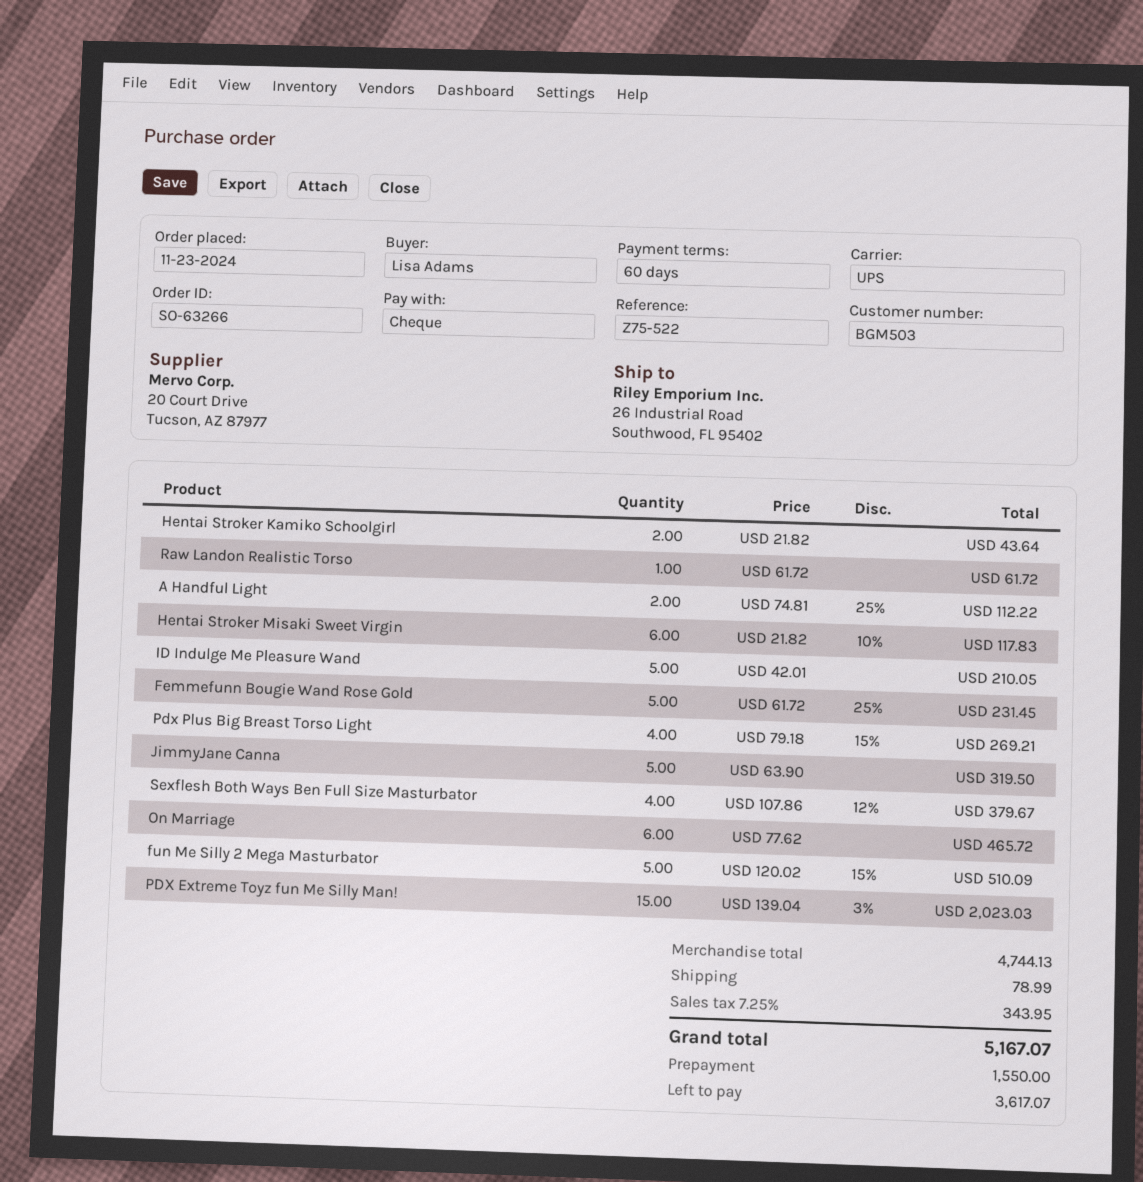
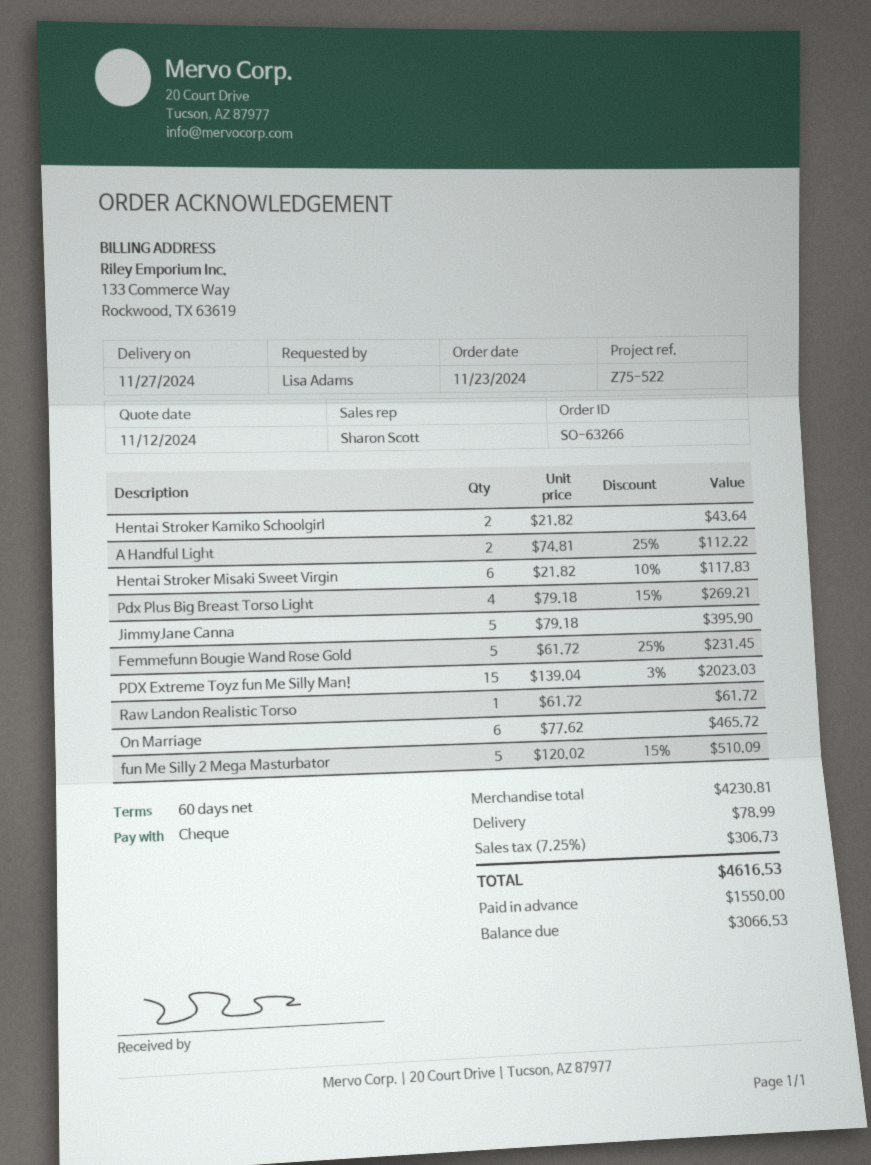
ID Indulge Me Pleasure Wand: 5 x 42.01 = 210.05 -> none
JimmyJane Canna: 5 x 63.90 = 319.50 -> 5 x 79.18 = 395.90
Sexflesh Both Ways Ben Full Size Masturbator: 4 x 107.86 - 12% = 379.67 -> none
subtotal: 4744.13 -> 4230.81
tax: 7.25% = 343.95 -> 7.25% = 306.73
total: 5167.07 -> 4616.53
balance: 3617.07 -> 3066.53

